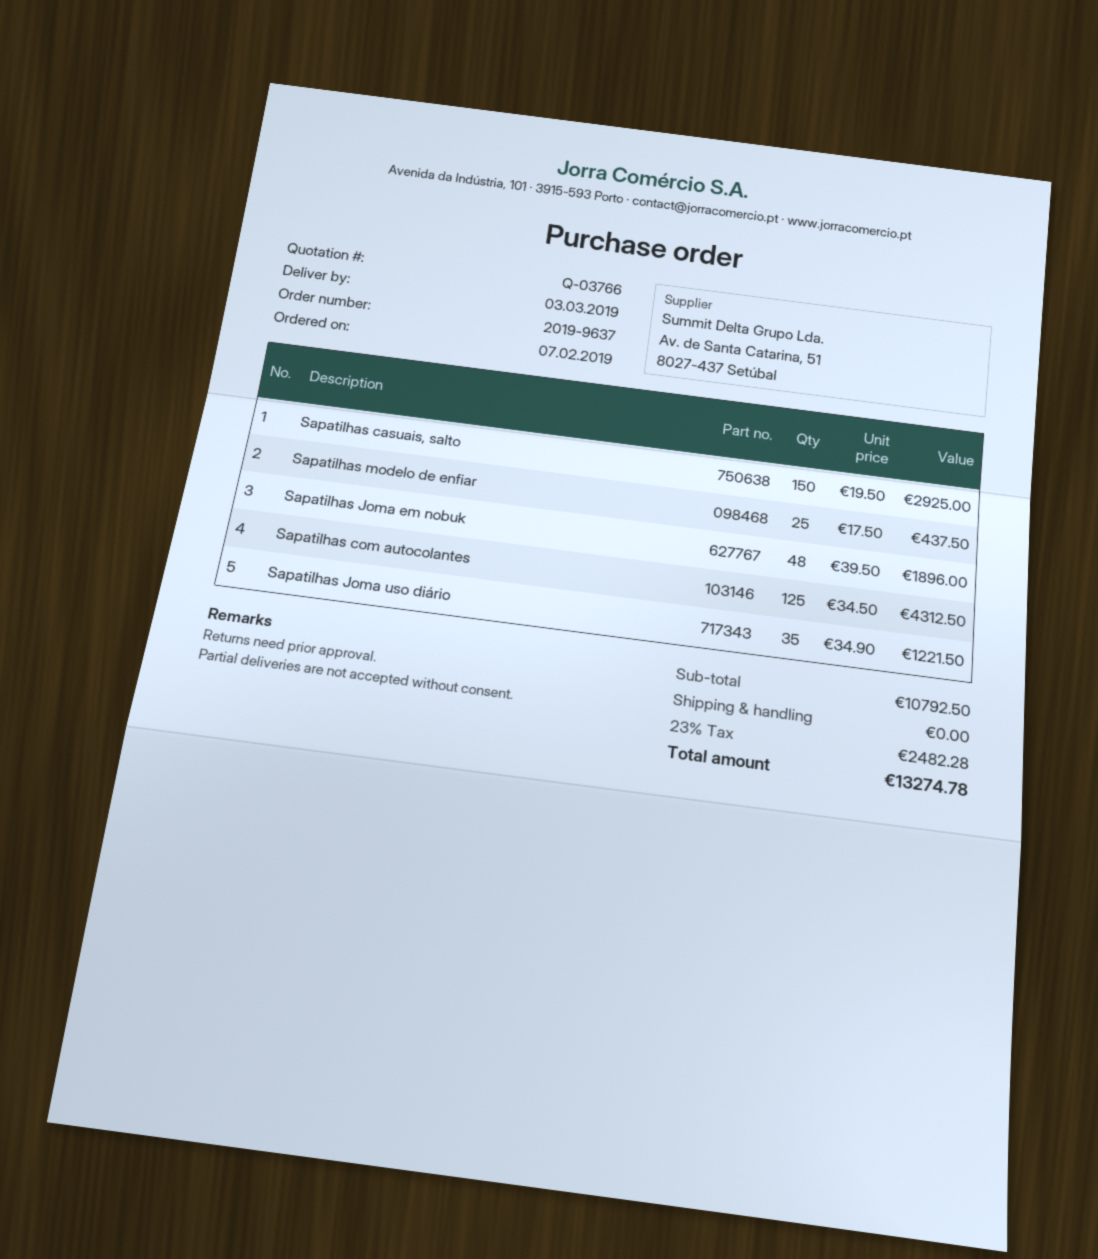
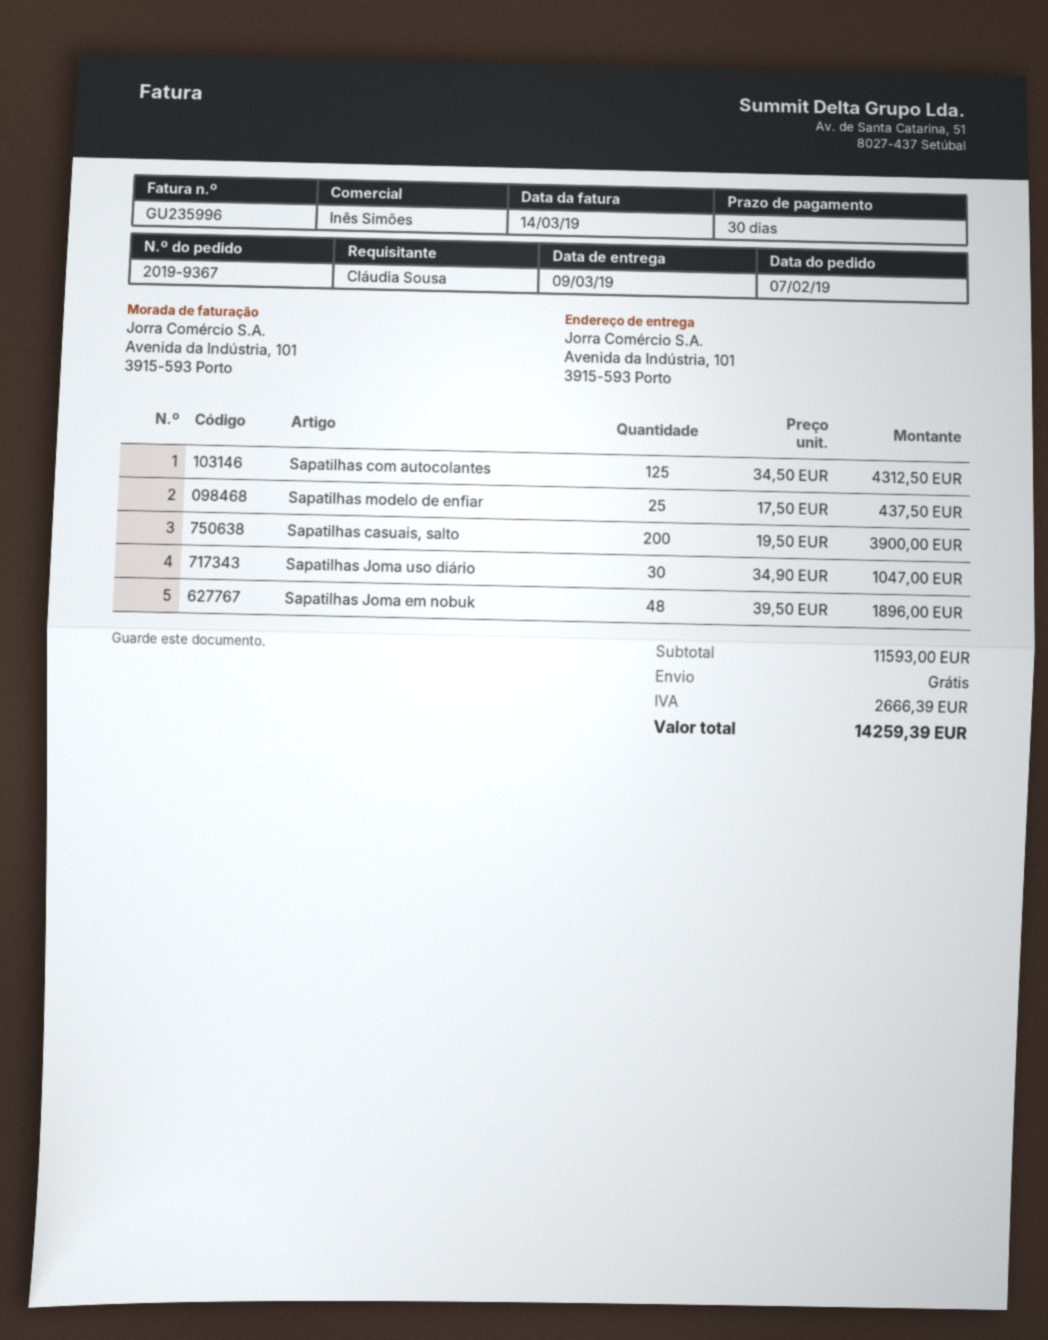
order number: 2019-9637 -> 2019-9367
delivery date: 2019-03-03 -> 2019-03-09
Sapatilhas casuais, salto: 150 x 19.50 = 2925.00 -> 200 x 19.50 = 3900.00
Sapatilhas Joma uso diário: 35 x 34.90 = 1221.50 -> 30 x 34.90 = 1047.00
subtotal: 10792.50 -> 11593.00
tax: 2482.28 -> 2666.39
total: 13274.78 -> 14259.39

